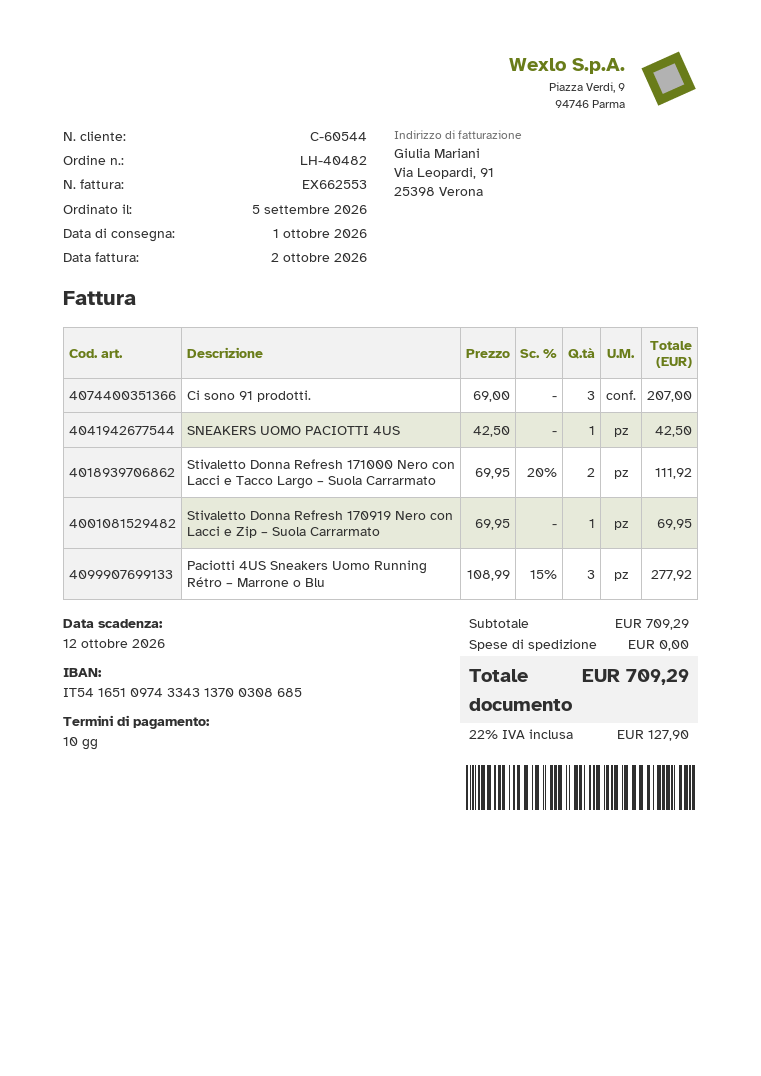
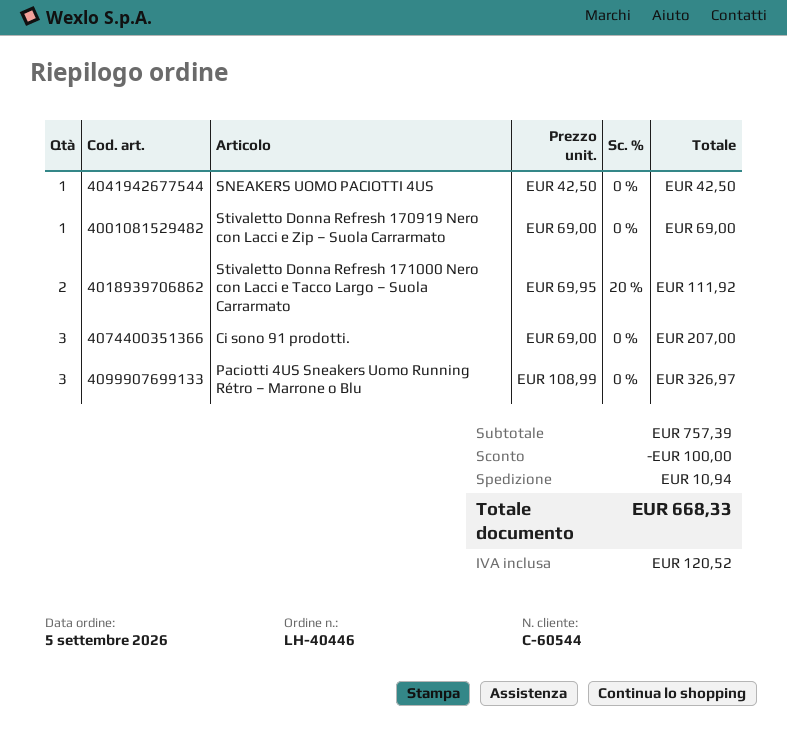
order number: LH-40482 -> LH-40446
Stivaletto Donna Refresh 170919 Nero con Lacci e Zip – Suola Carrarmato: 1 x 69.95 = 69.95 -> 1 x 69.00 = 69.00
Paciotti 4US Sneakers Uomo Running Rétro – Marrone o Blu: 3 x 108.99 - 15% = 277.92 -> 3 x 108.99 = 326.97
subtotal: 709.29 -> 757.39
discount: none -> 100.00
shipping: 0.00 -> 10.94
tax: 127.90 -> 120.52
total: 709.29 -> 668.33

